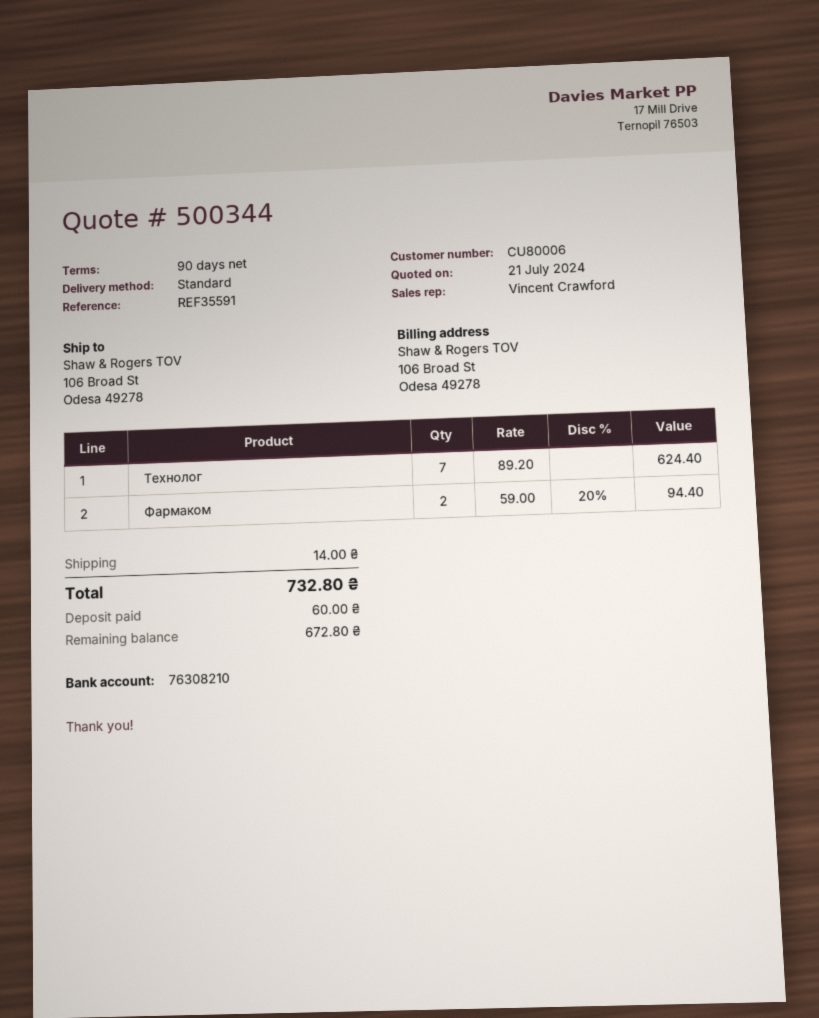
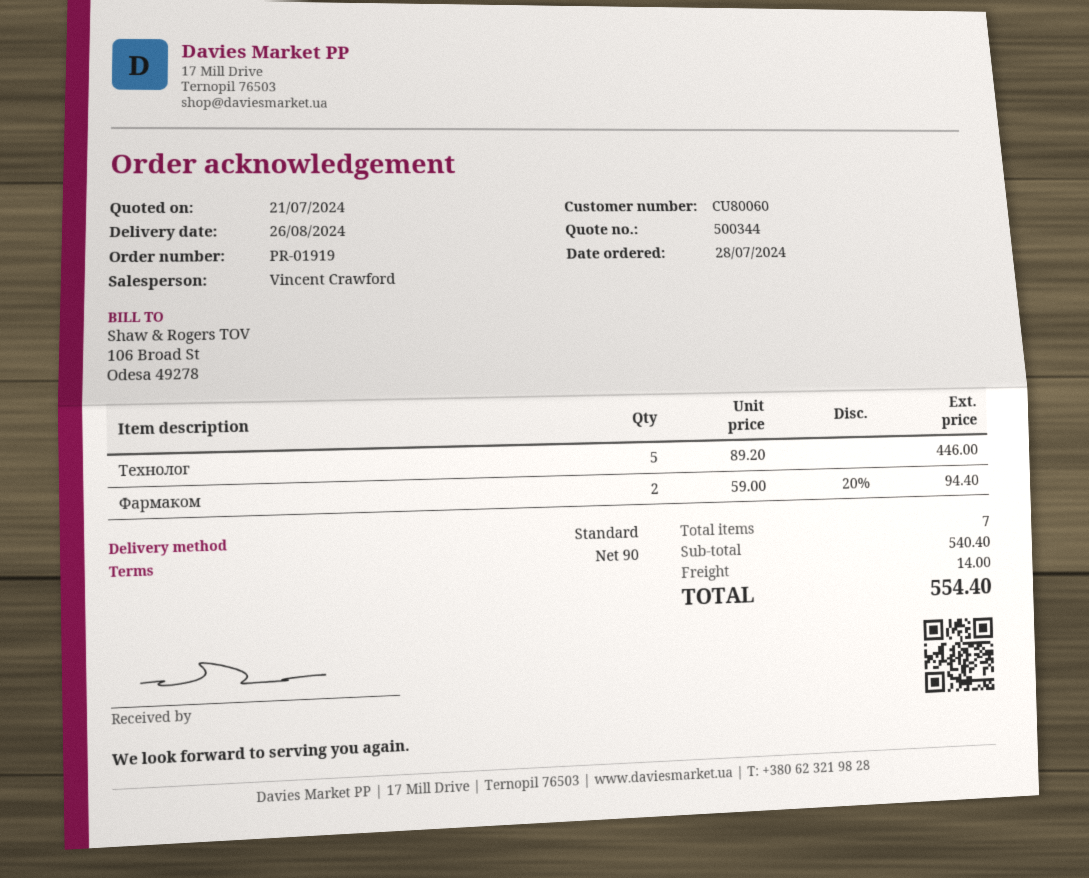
customer number: CU80006 -> CU80060
Технолог: 7 x 89.20 = 624.40 -> 5 x 89.20 = 446.00
total: 732.80 -> 554.40

